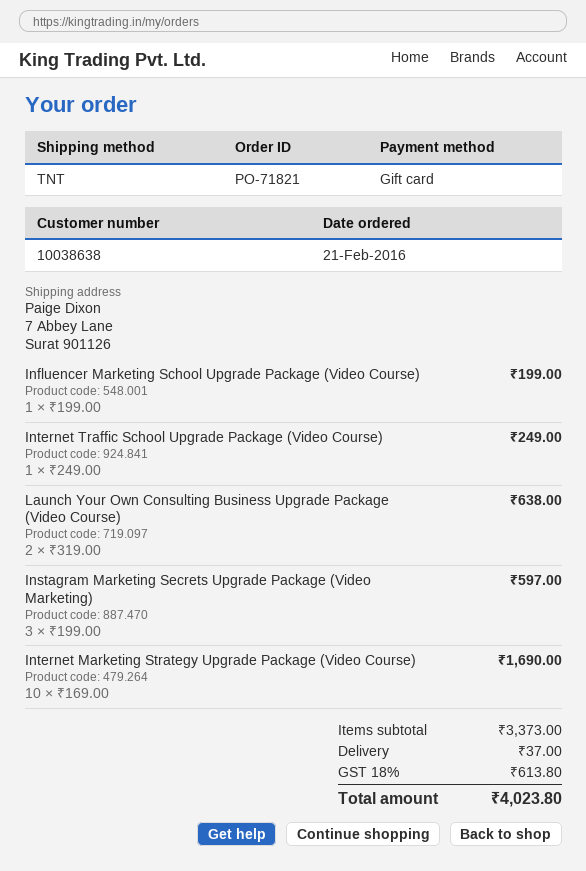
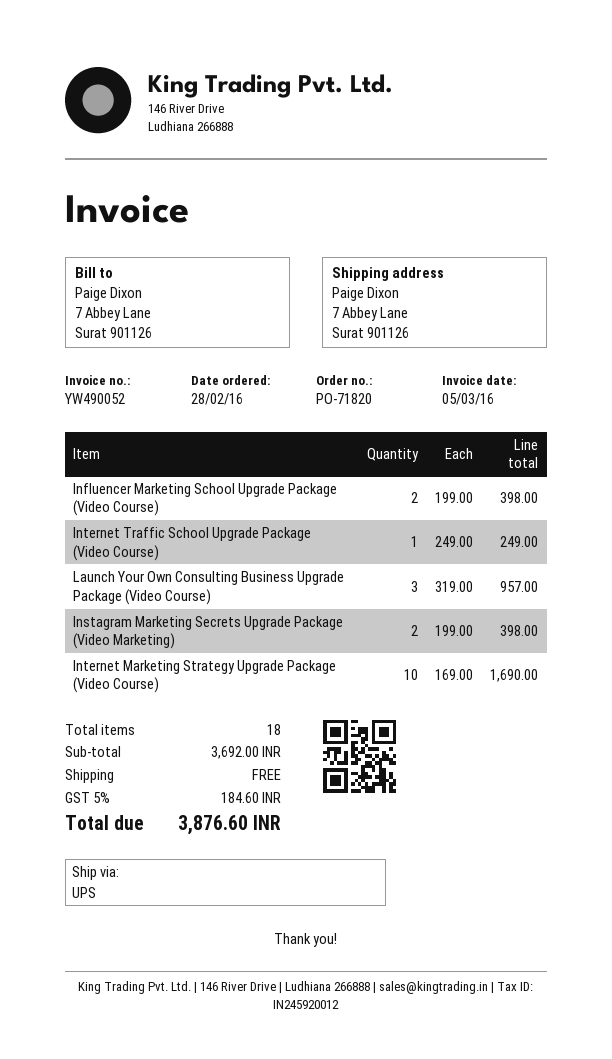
order number: PO-71821 -> PO-71820
order date: 2016-02-21 -> 2016-02-28
shipping method: TNT -> UPS
Influencer Marketing School Upgrade Package (Video Course): 1 x 199.00 = 199.00 -> 2 x 199.00 = 398.00
Launch Your Own Consulting Business Upgrade Package (Video Course): 2 x 319.00 = 638.00 -> 3 x 319.00 = 957.00
Instagram Marketing Secrets Upgrade Package (Video Marketing): 3 x 199.00 = 597.00 -> 2 x 199.00 = 398.00
subtotal: 3373.00 -> 3692.00
shipping: 37.00 -> 0.00
tax: 18% = 613.80 -> 5% = 184.60
total: 4023.80 -> 3876.60

